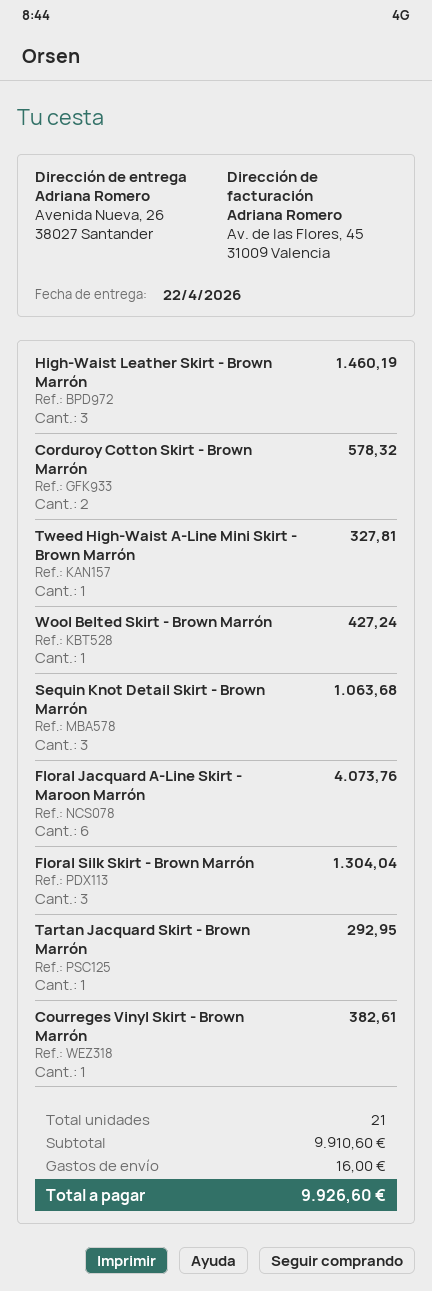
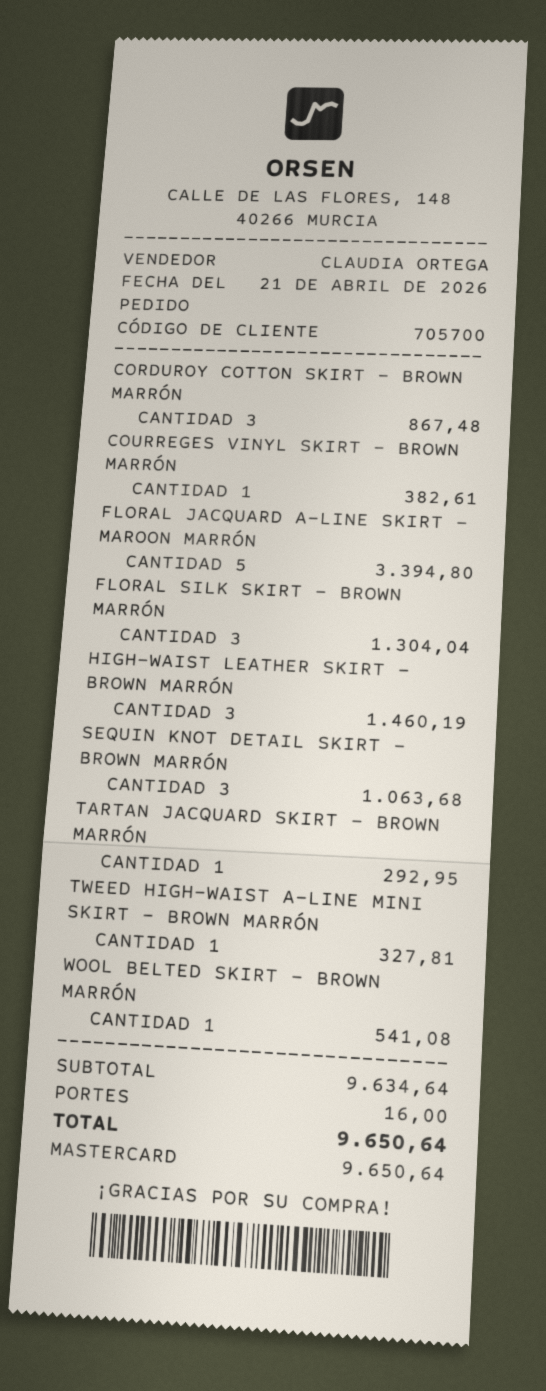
Corduroy Cotton Skirt - Brown Marrón: 2 for 578.32 -> 3 for 867.48
Wool Belted Skirt - Brown Marrón: 1 for 427.24 -> 1 for 541.08
Floral Jacquard A-Line Skirt - Maroon Marrón: 6 for 4073.76 -> 5 for 3394.80
subtotal: 9910.60 -> 9634.64
total: 9926.60 -> 9650.64

